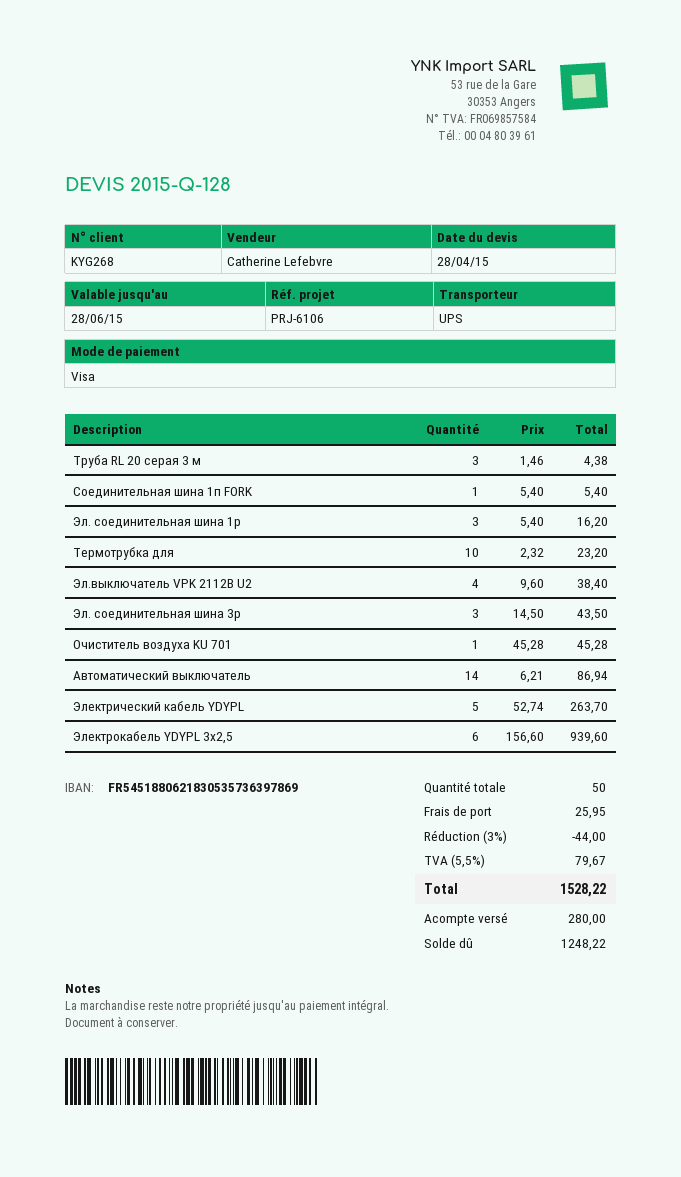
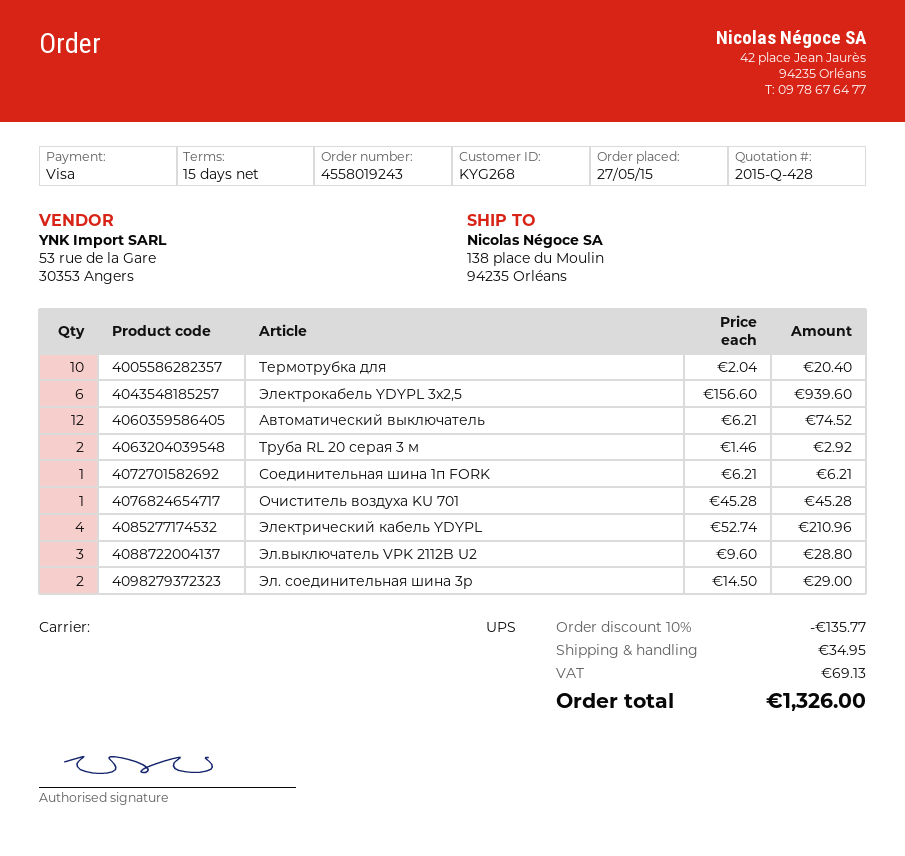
quote number: 2015-Q-128 -> 2015-Q-428
Труба RL 20 серая 3 м: 3 x 1.46 = 4.38 -> 2 x 1.46 = 2.92
Соединительная шина 1п FORK: 1 x 5.40 = 5.40 -> 1 x 6.21 = 6.21
Эл. соединительная шина 1p: 3 x 5.40 = 16.20 -> none
Термотрубка для: 10 x 2.32 = 23.20 -> 10 x 2.04 = 20.40
Эл.выключатель VPK 2112B U2: 4 x 9.60 = 38.40 -> 3 x 9.60 = 28.80
Эл. соединительная шина 3p: 3 x 14.50 = 43.50 -> 2 x 14.50 = 29.00
Автоматический выключатель: 14 x 6.21 = 86.94 -> 12 x 6.21 = 74.52
Электрический кабель YDYPL: 5 x 52.74 = 263.70 -> 4 x 52.74 = 210.96
discount: 3% = 44.00 -> 10% = 135.77
shipping: 25.95 -> 34.95
tax: 79.67 -> 69.13
total: 1528.22 -> 1326.00

